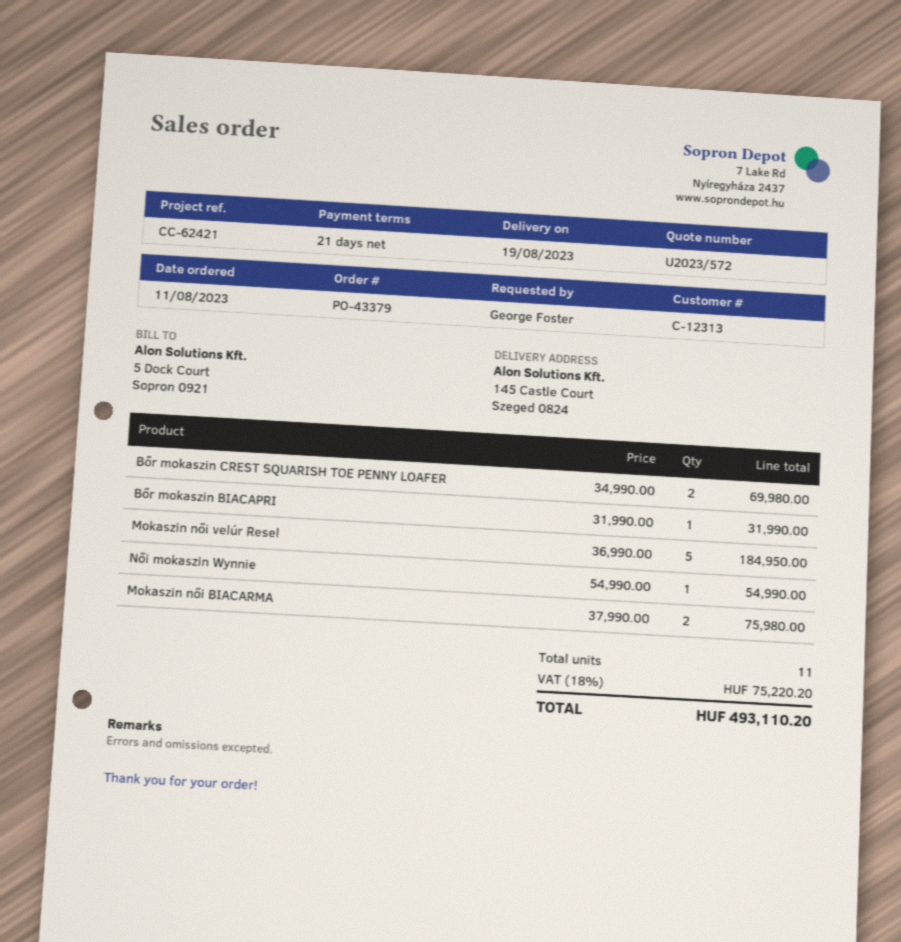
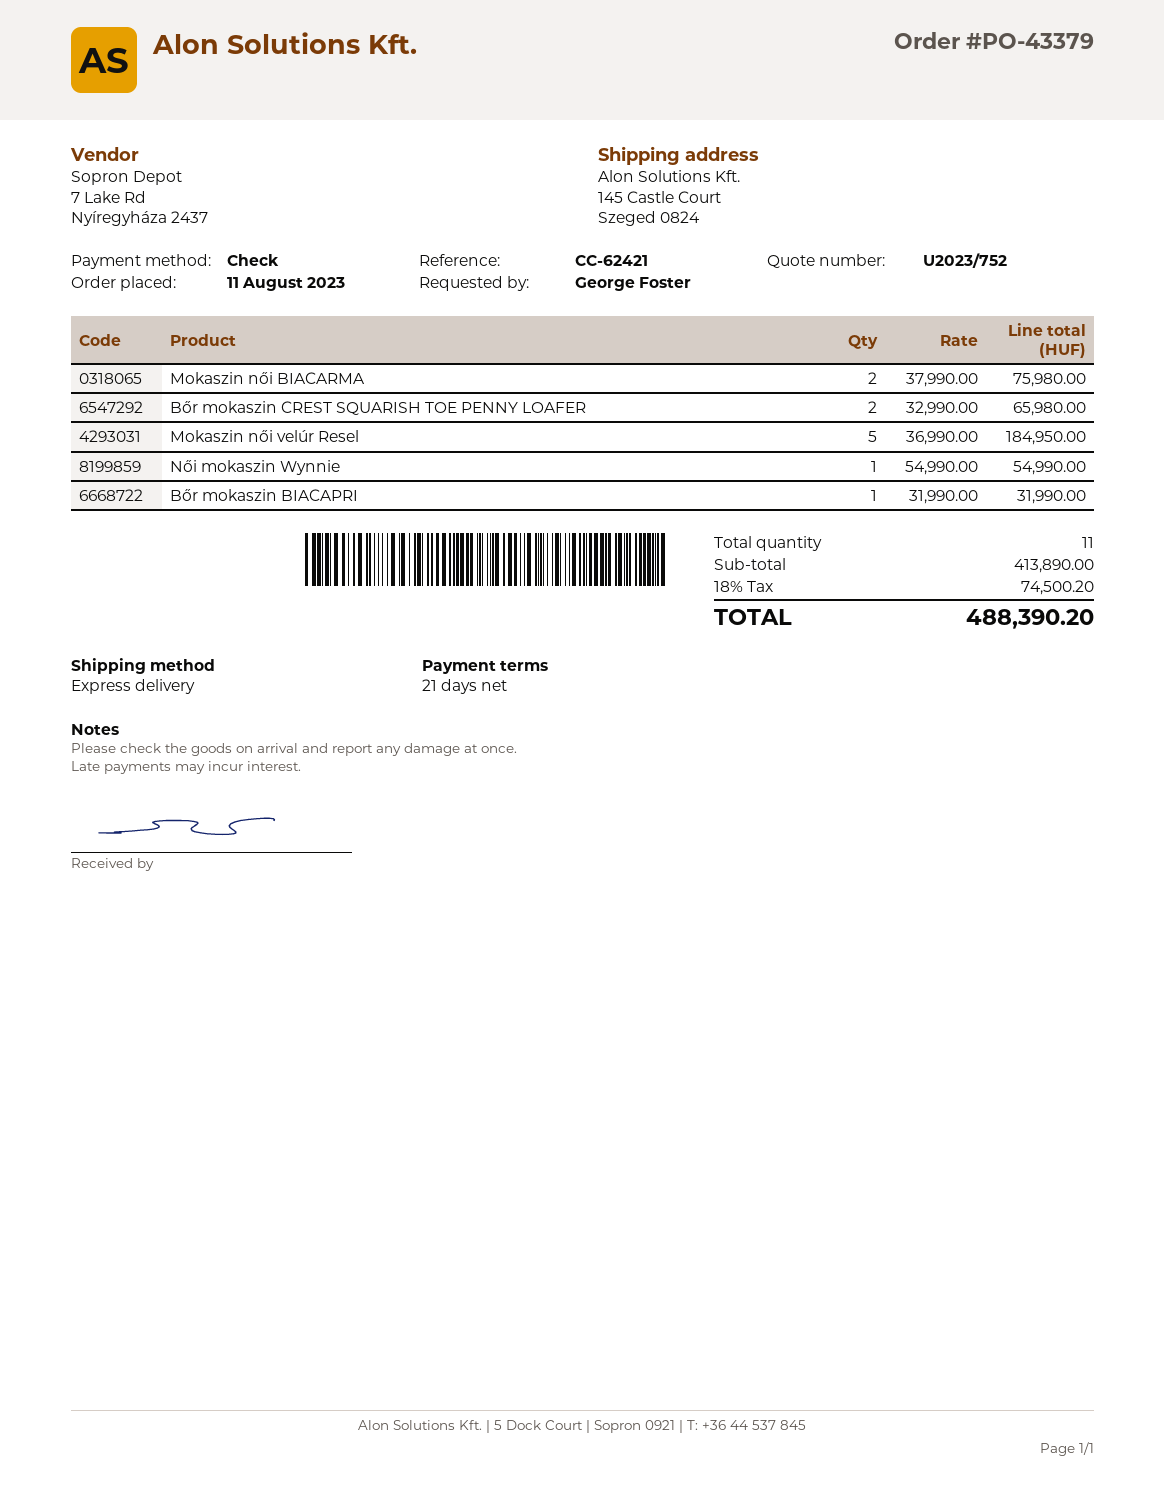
quote number: U2023/572 -> U2023/752
Bőr mokaszin CREST SQUARISH TOE PENNY LOAFER: 2 x 34990.00 = 69980.00 -> 2 x 32990.00 = 65980.00
tax: 18% = 75220.20 -> 18% = 74500.20
total: 493110.20 -> 488390.20

